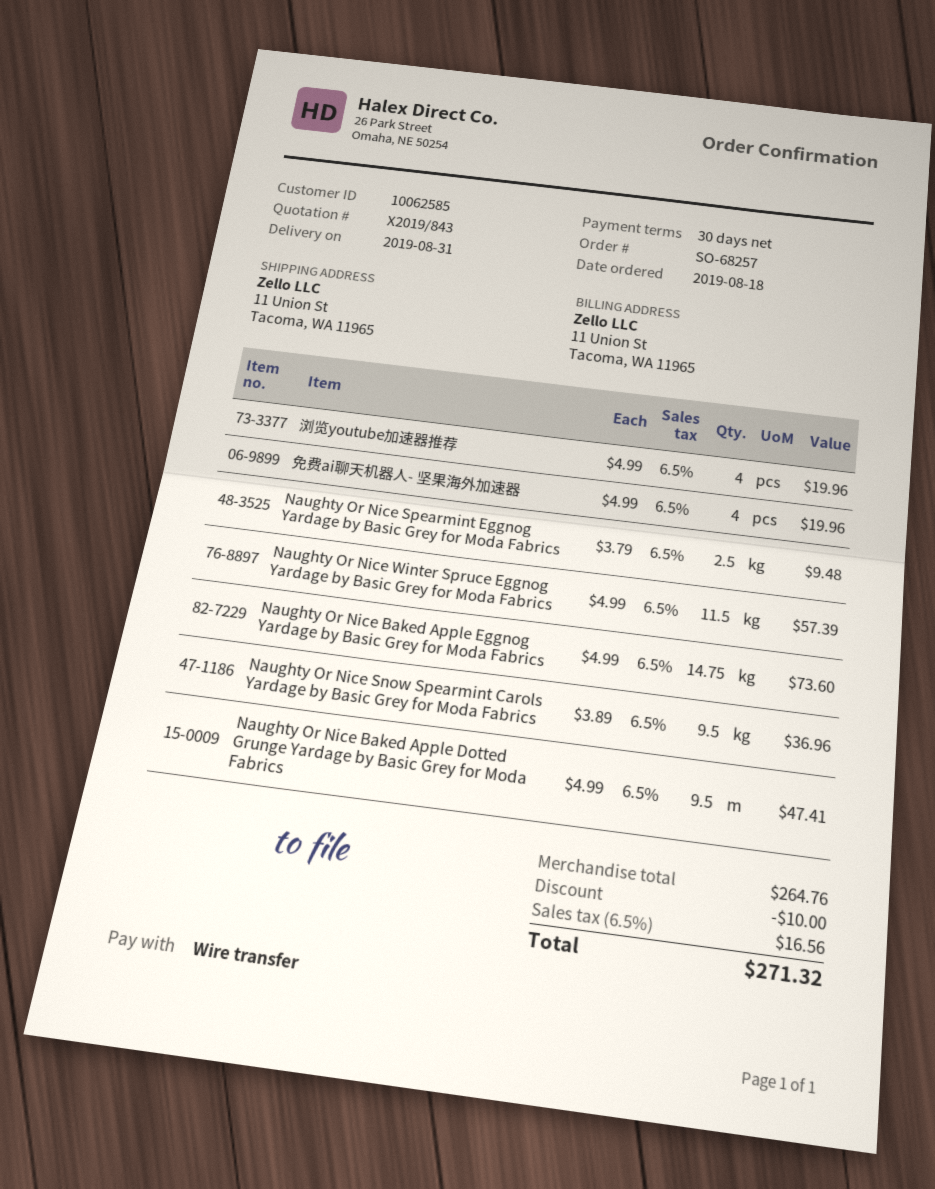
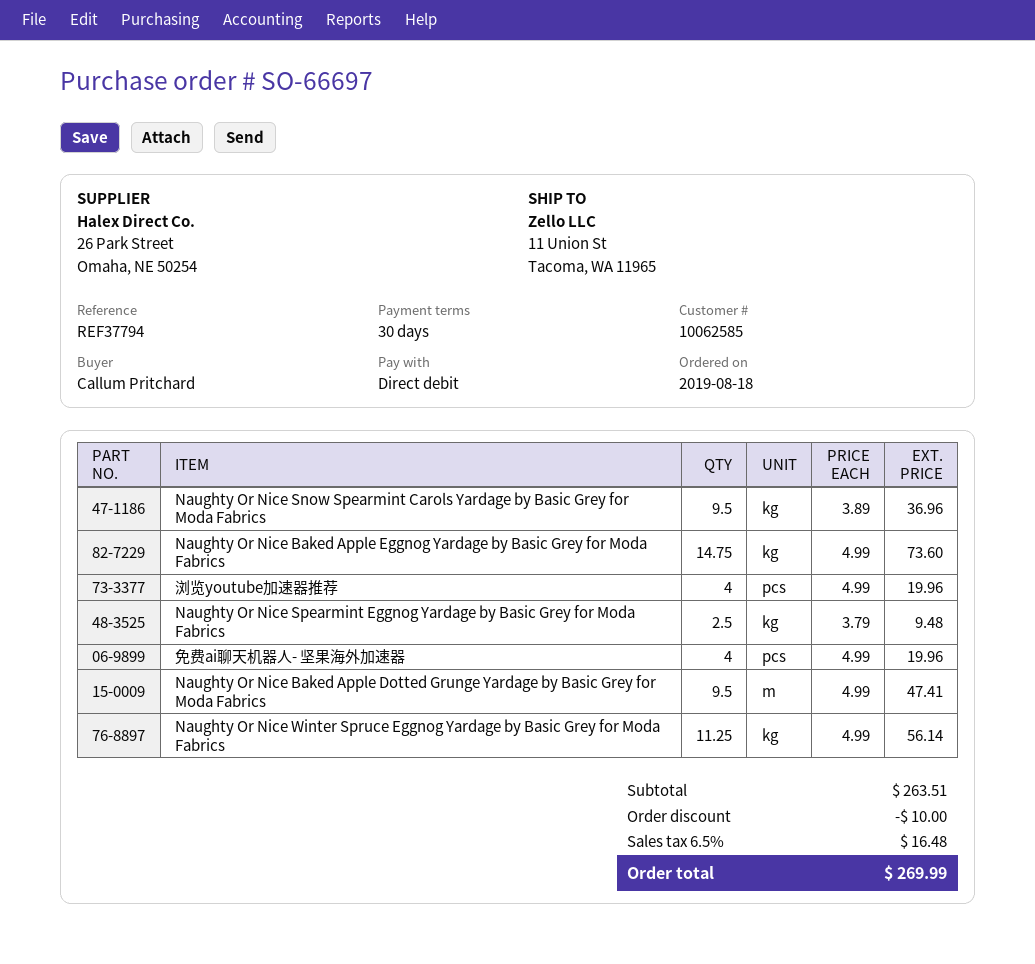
order number: SO-68257 -> SO-66697
payment method: bank transfer -> direct debit
Naughty Or Nice Winter Spruce Eggnog Yardage by Basic Grey for Moda Fabrics: 11.5 x 4.99 = 57.39 -> 11.25 x 4.99 = 56.14
subtotal: 264.76 -> 263.51
tax: 6.5% = 16.56 -> 6.5% = 16.48
total: 271.32 -> 269.99

